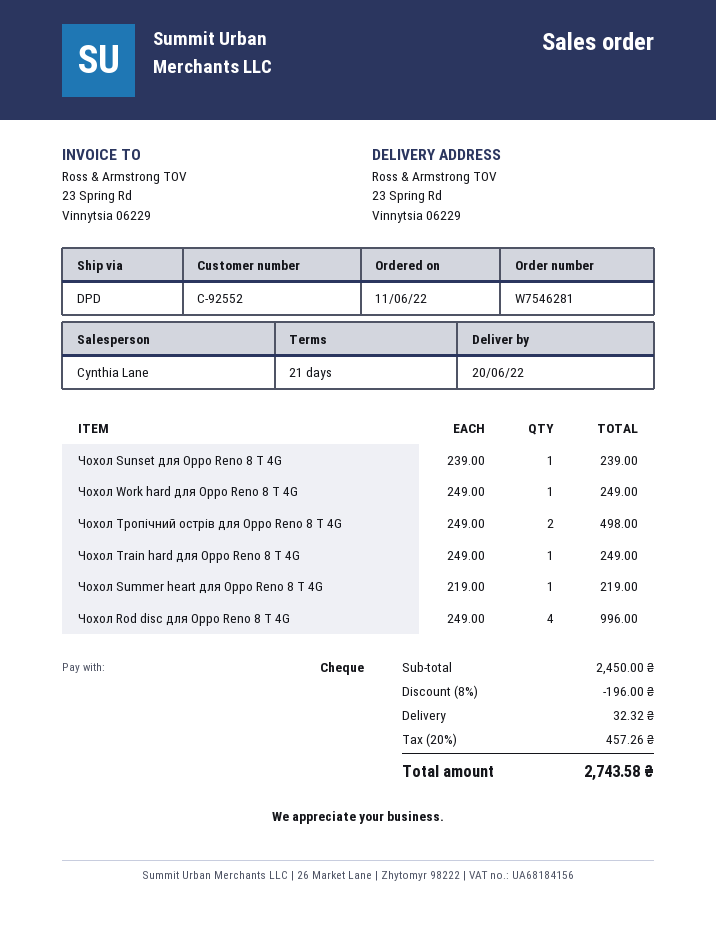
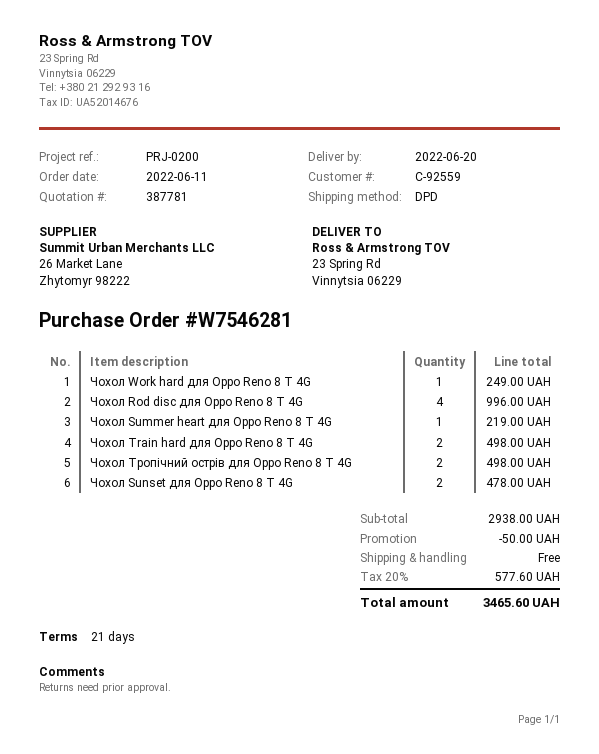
customer number: C-92552 -> C-92559
Чохол Sunset для Oppo Reno 8 T 4G: 1 for 239.00 -> 2 for 478.00
Чохол Train hard для Oppo Reno 8 T 4G: 1 for 249.00 -> 2 for 498.00
subtotal: 2450.00 -> 2938.00
discount: 196.00 -> 50.00
shipping: 32.32 -> 0.00
tax: 20% = 457.26 -> 20% = 577.60
total: 2743.58 -> 3465.60

